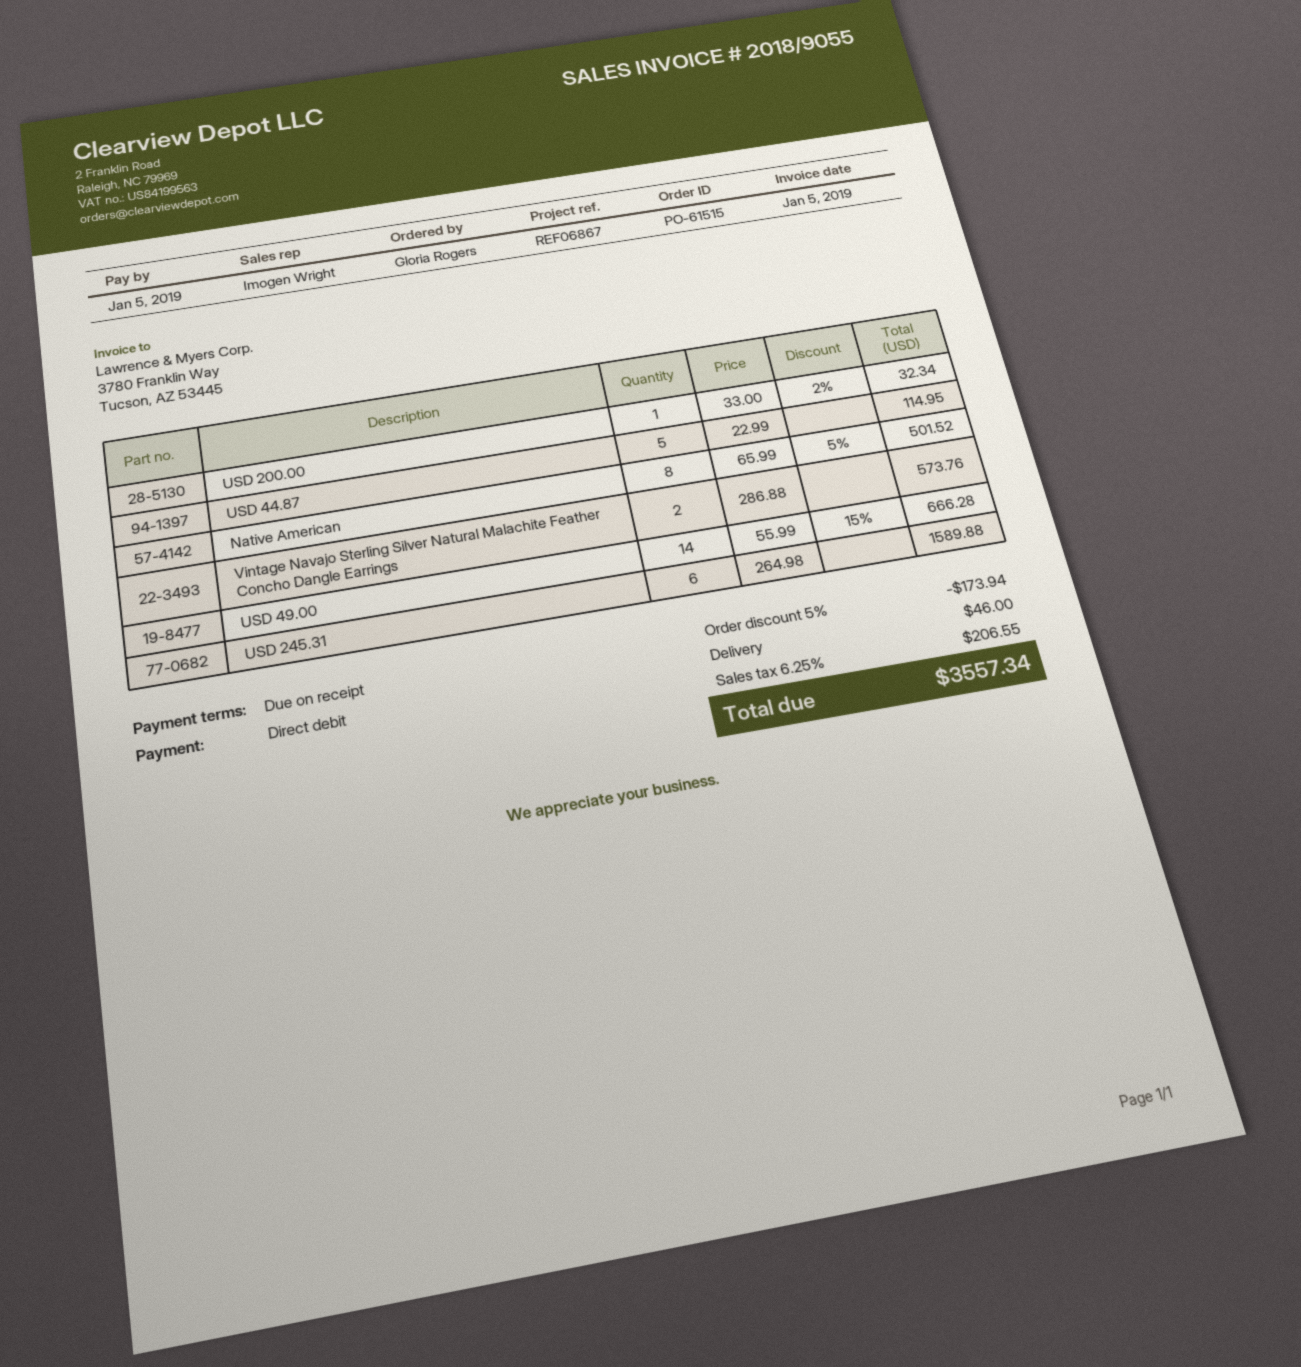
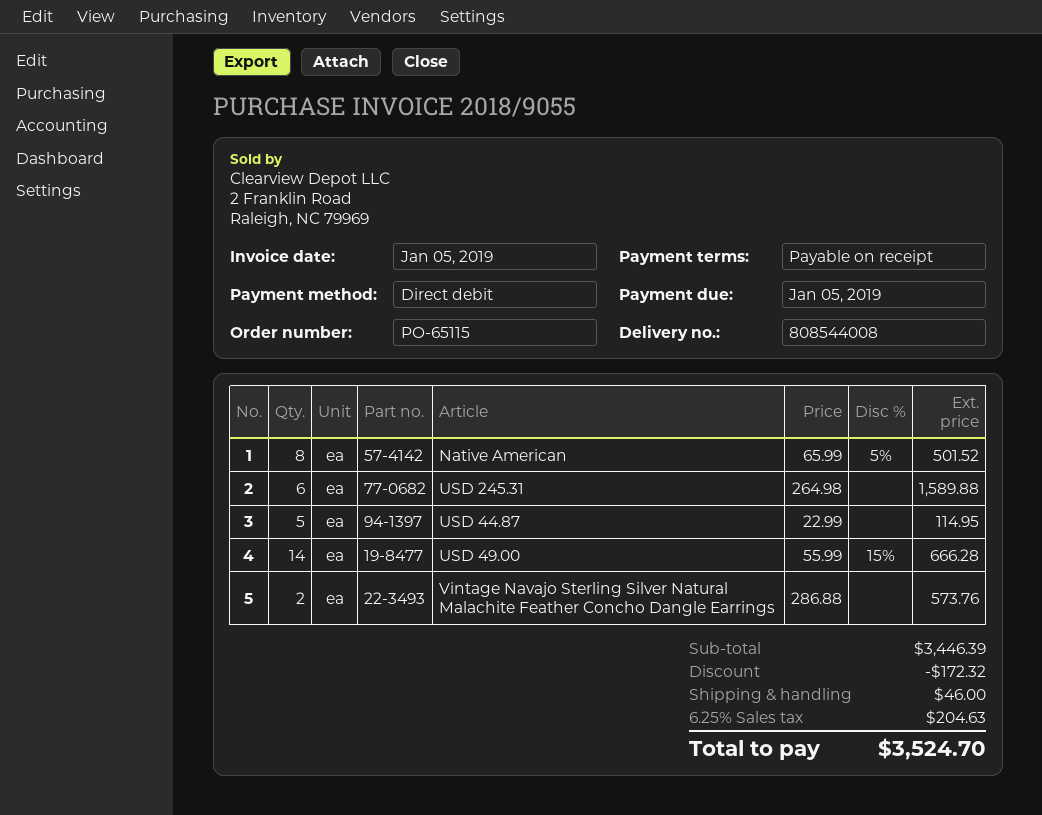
order number: PO-61515 -> PO-65115
USD 200.00: 1 x 33.00 - 2% = 32.34 -> none
discount: 173.94 -> 172.32
tax: 6.25% = 206.55 -> 6.25% = 204.63
total: 3557.34 -> 3524.70

